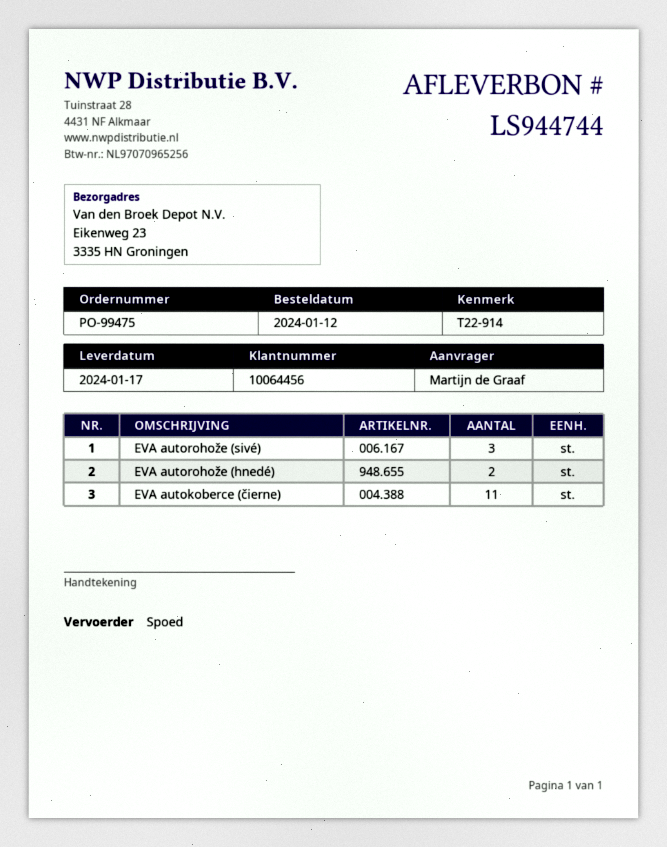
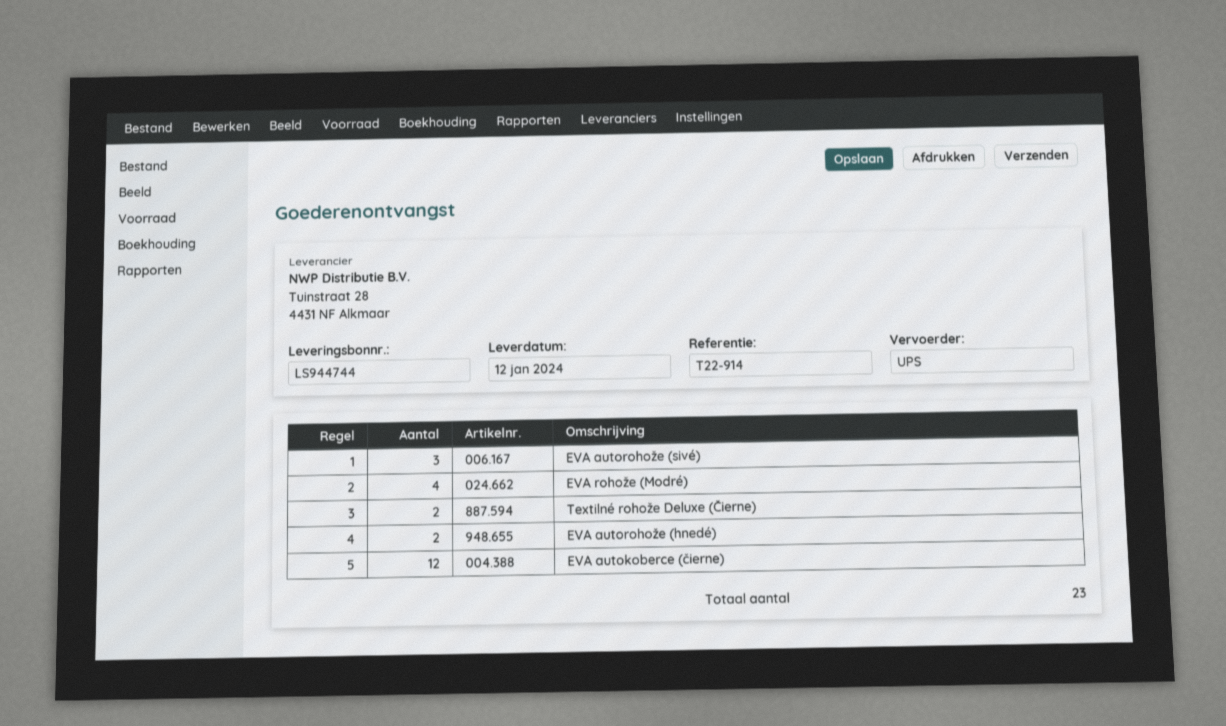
delivery date: 2024-01-17 -> 2024-01-12
shipping method: express -> UPS
EVA autokoberce (čierne): 11 -> 12
EVA rohože (Modré): none -> 4
Textilné rohože Deluxe (Čierne): none -> 2

